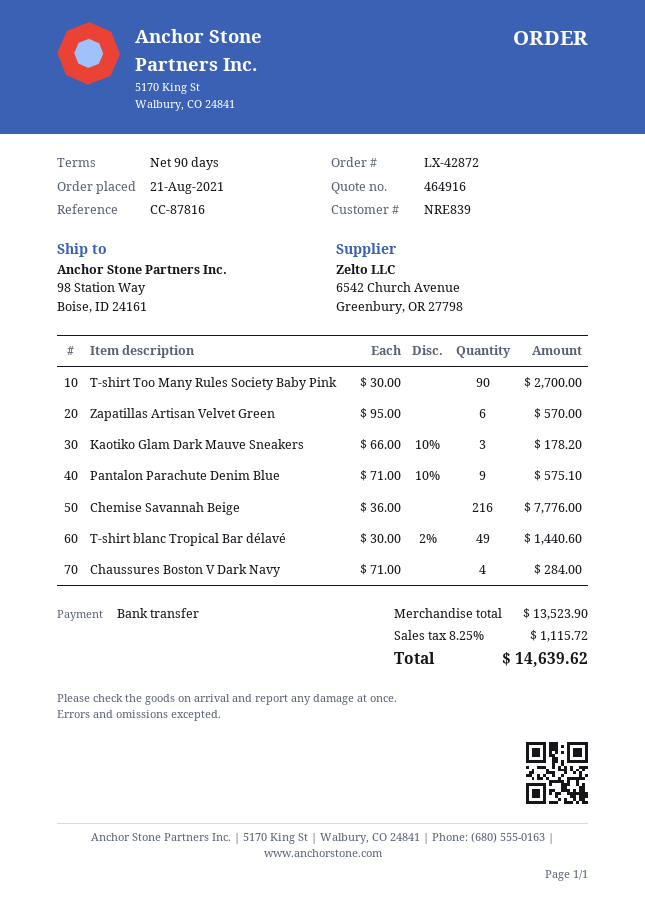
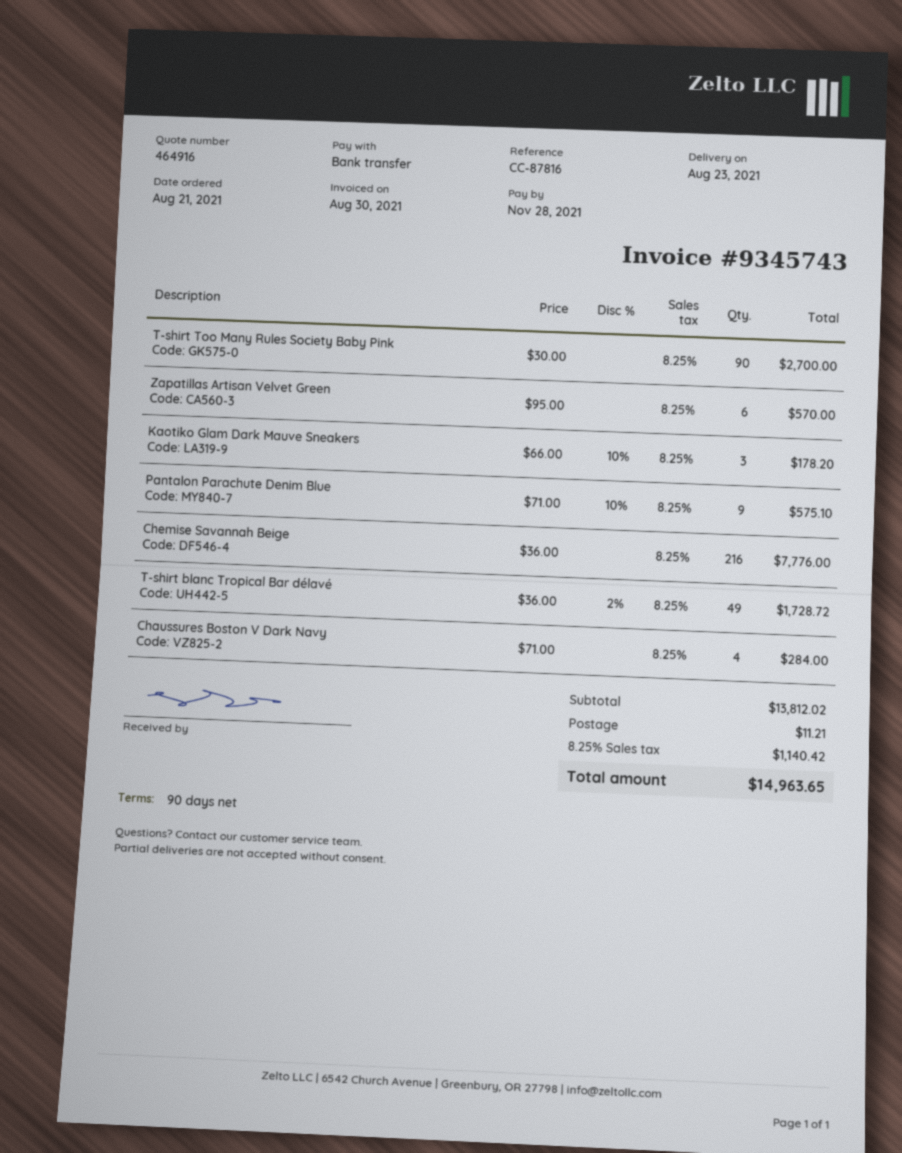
T-shirt blanc Tropical Bar délavé: 49 x 30.00 - 2% = 1440.60 -> 49 x 36.00 - 2% = 1728.72
subtotal: 13523.90 -> 13812.02
shipping: none -> 11.21
tax: 8.25% = 1115.72 -> 8.25% = 1140.42
total: 14639.62 -> 14963.65

